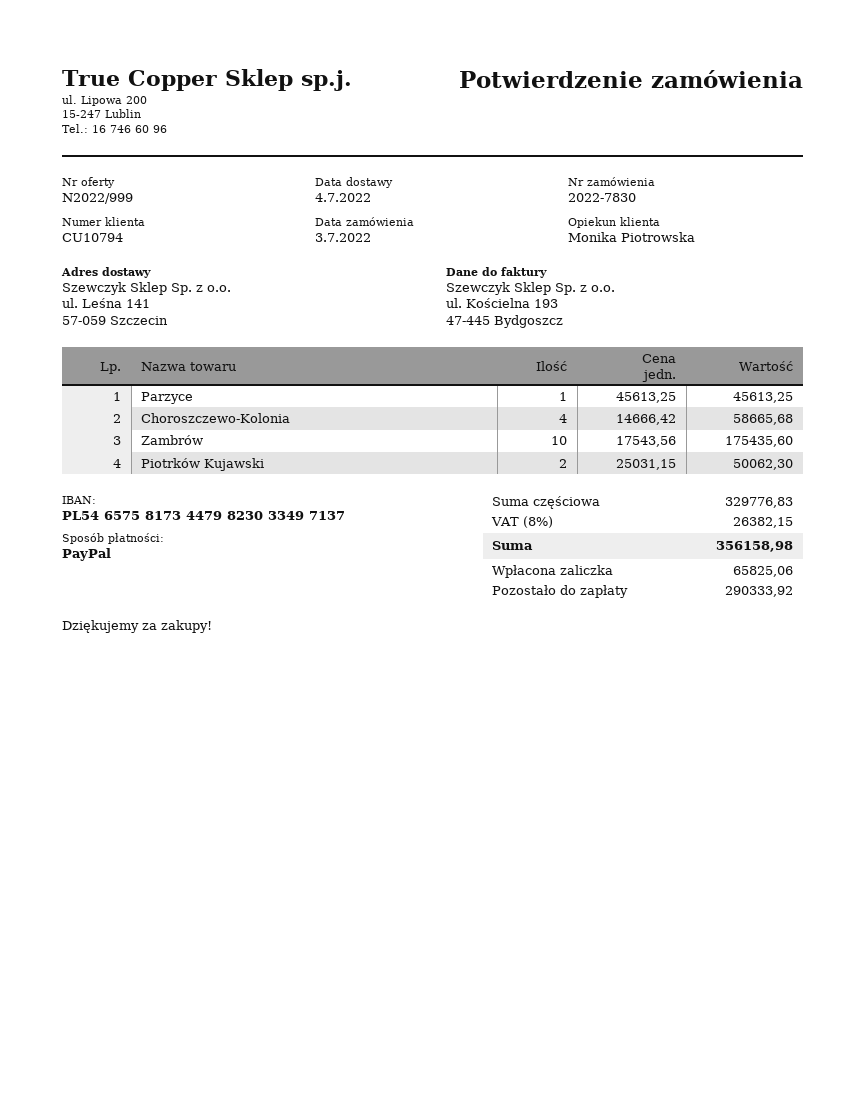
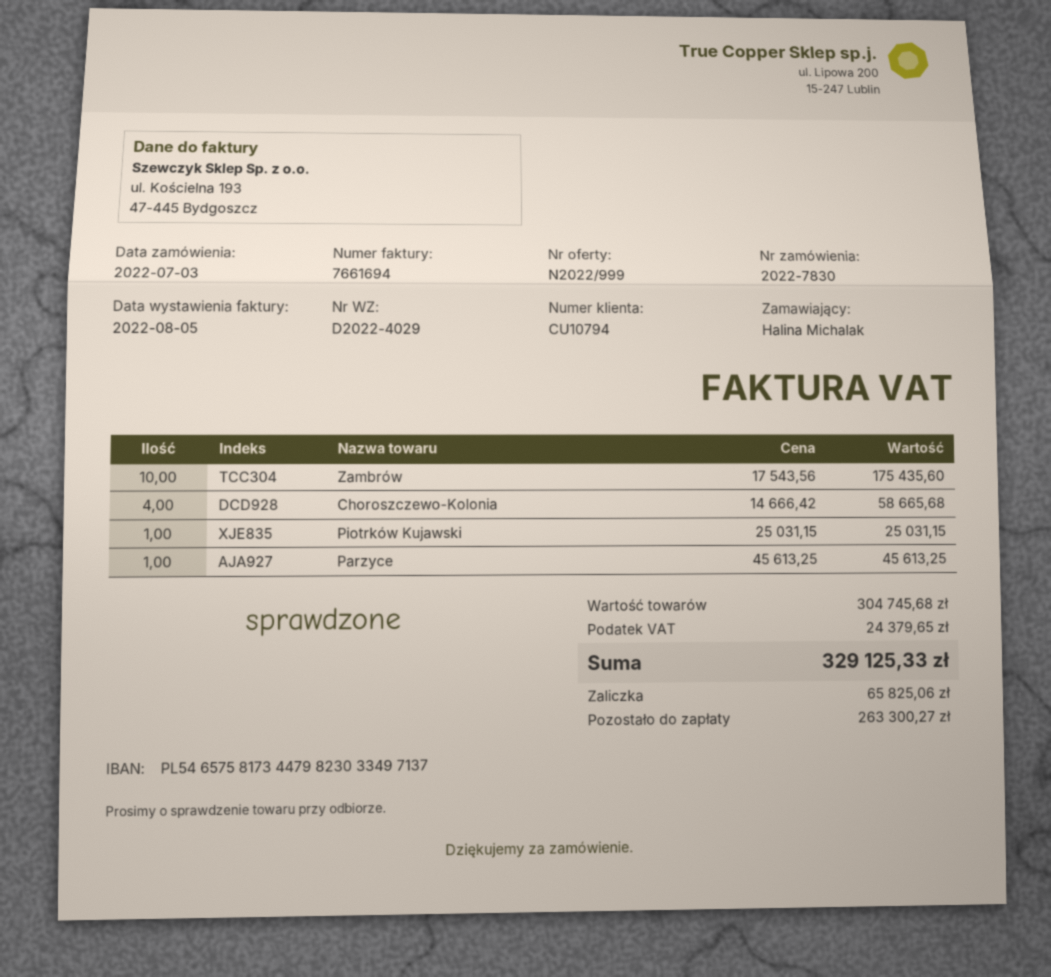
Piotrków Kujawski: 2 x 25031.15 = 50062.30 -> 1 x 25031.15 = 25031.15
subtotal: 329776.83 -> 304745.68
tax: 26382.15 -> 24379.65
total: 356158.98 -> 329125.33
balance: 290333.92 -> 263300.27

